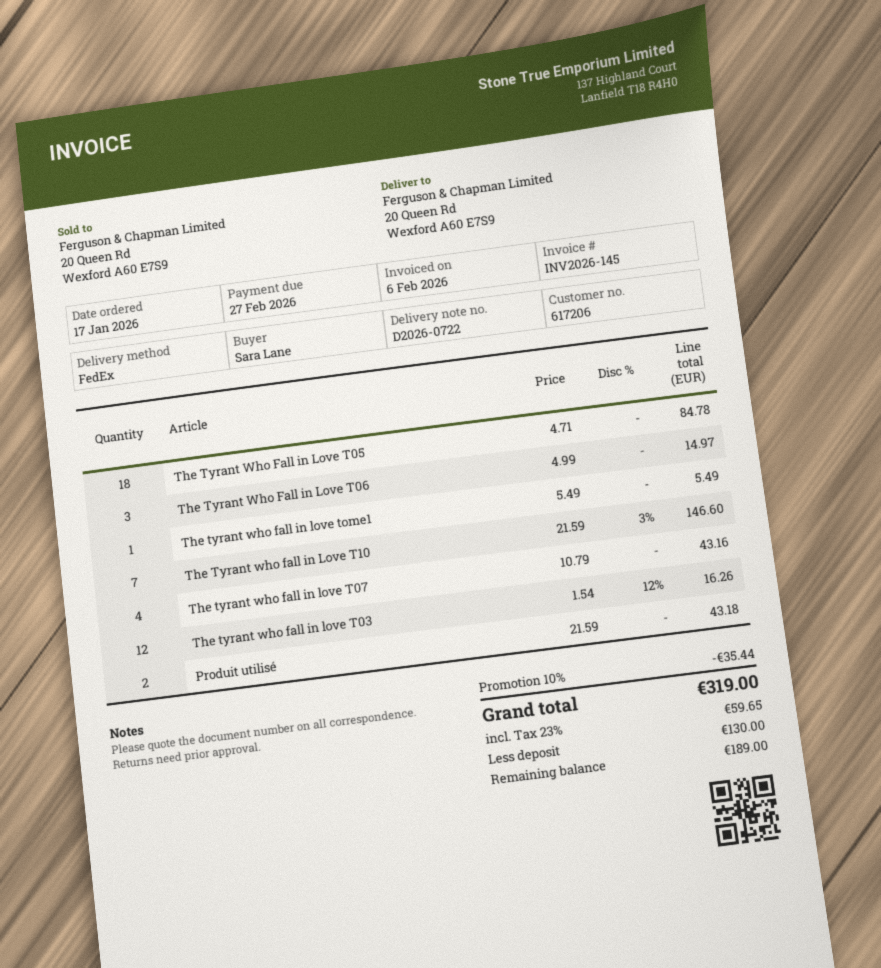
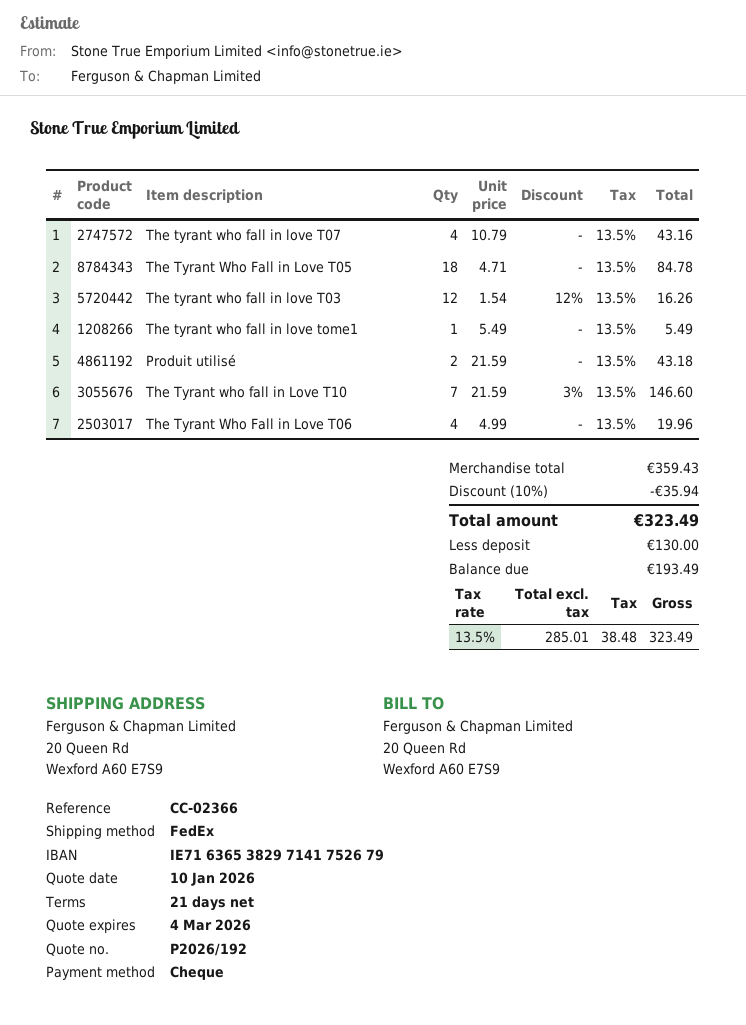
The Tyrant Who Fall in Love T06: 3 x 4.99 = 14.97 -> 4 x 4.99 = 19.96
discount: 10% = 35.44 -> 10% = 35.94
tax: 23% = 59.65 -> 13.5% = 38.48
total: 319.00 -> 323.49
balance: 189.00 -> 193.49

